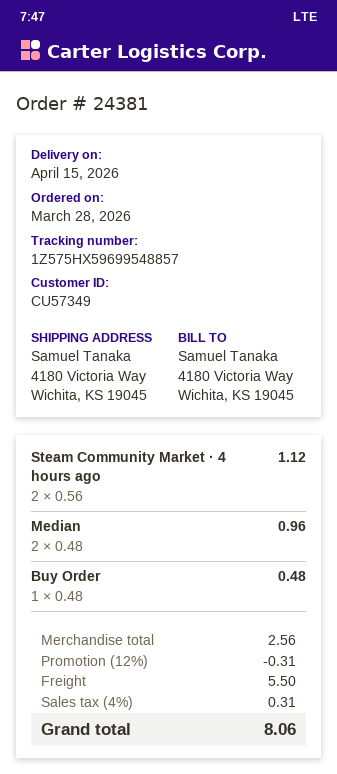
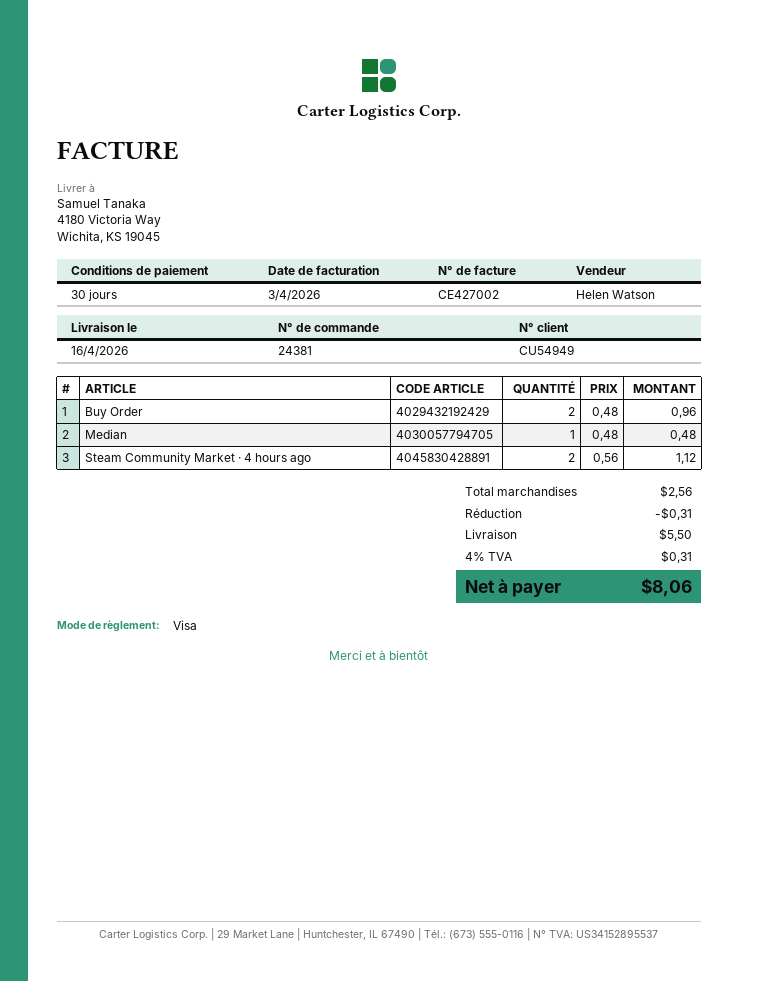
delivery date: 2026-04-15 -> 2026-04-16
customer number: CU57349 -> CU54949
Median: 2 x 0.48 = 0.96 -> 1 x 0.48 = 0.48
Buy Order: 1 x 0.48 = 0.48 -> 2 x 0.48 = 0.96

